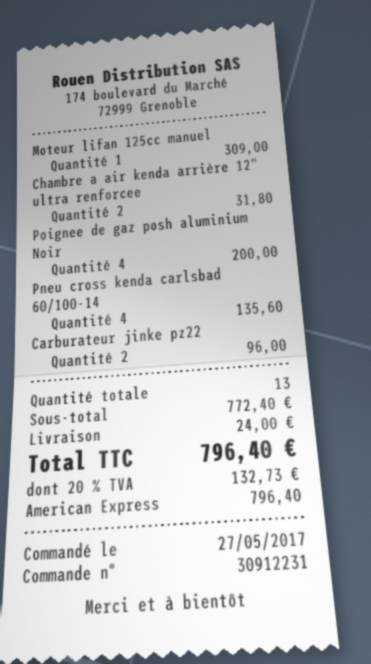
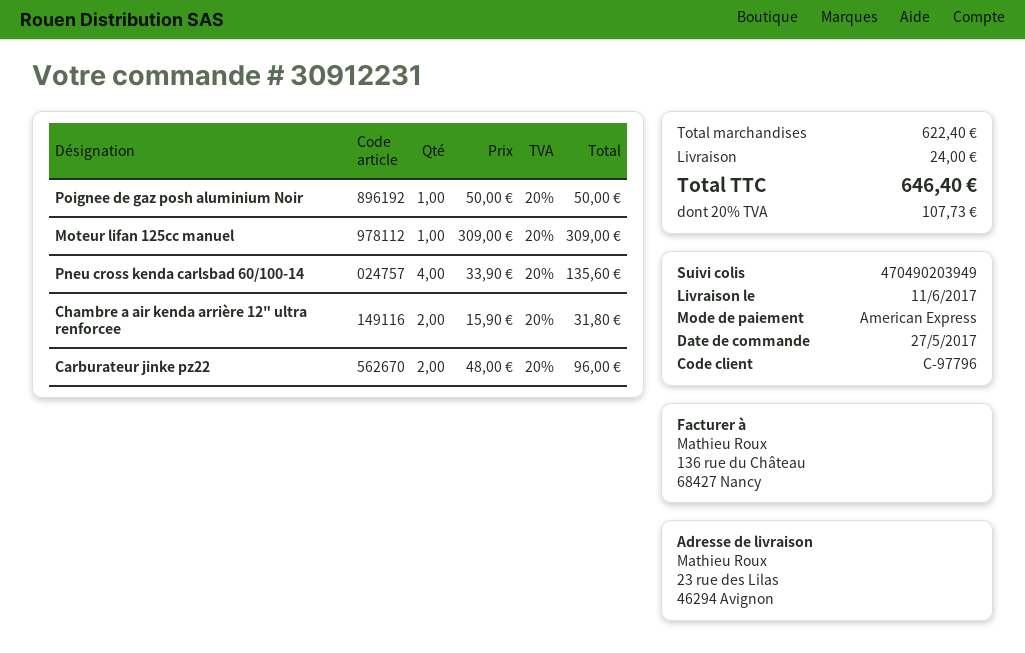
Poignee de gaz posh aluminium Noir: 4 for 200.00 -> 1 for 50.00
subtotal: 772.40 -> 622.40
tax: 20% = 132.73 -> 20% = 107.73
total: 796.40 -> 646.40

